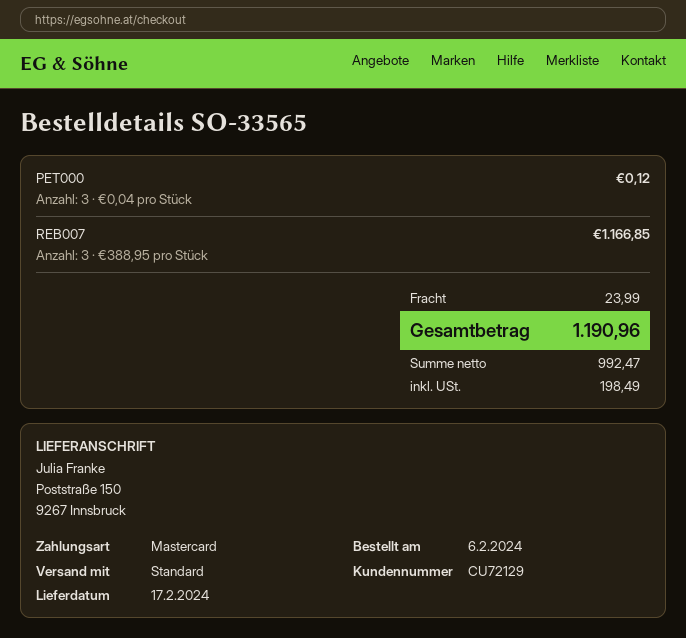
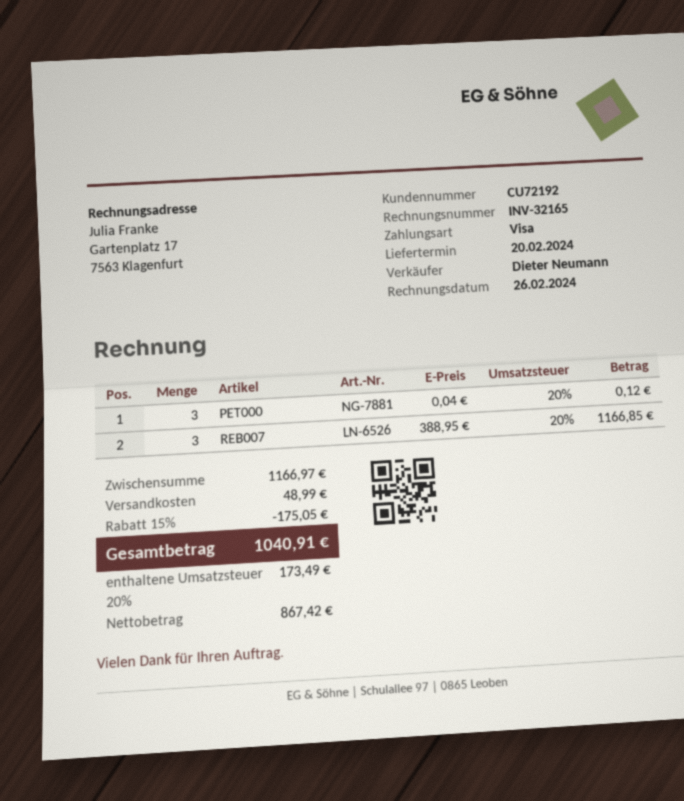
delivery date: 2024-02-17 -> 2024-02-20
customer number: CU72129 -> CU72192
payment method: Mastercard -> Visa
discount: none -> 15% = 175.05
shipping: 23.99 -> 48.99
net: 992.47 -> 867.42
tax: 198.49 -> 173.49
total: 1190.96 -> 1040.91

